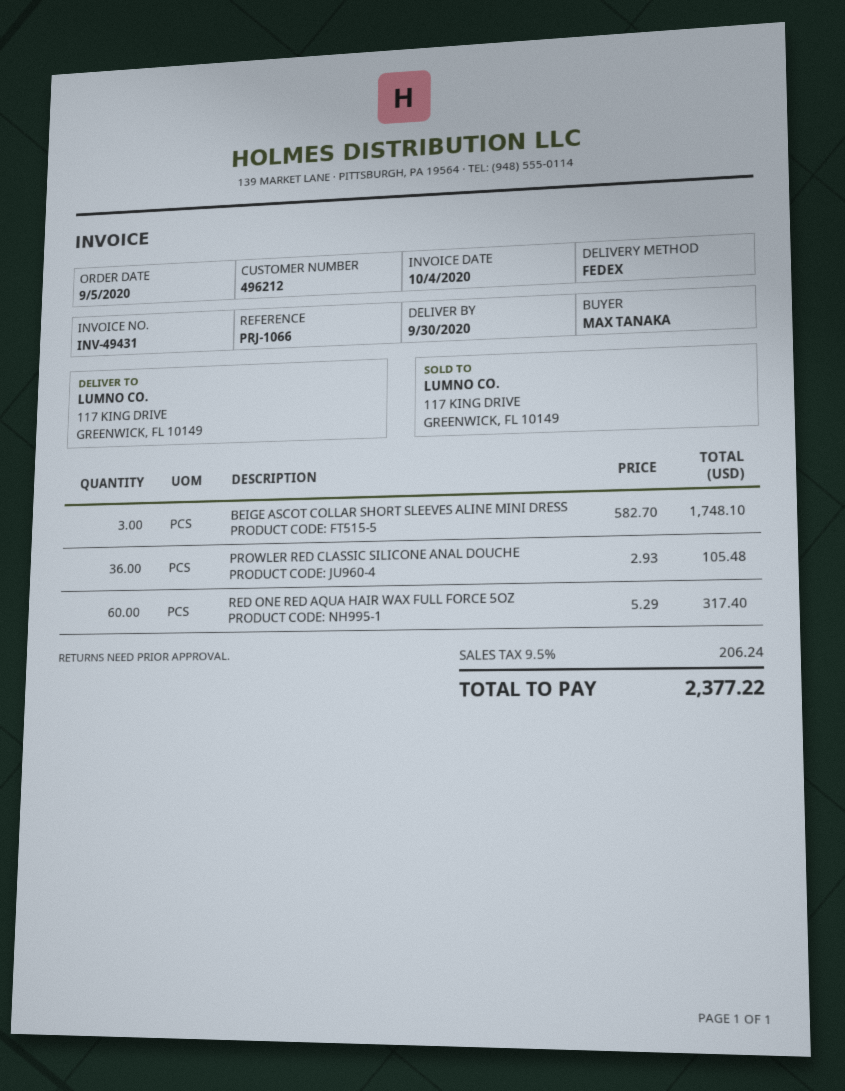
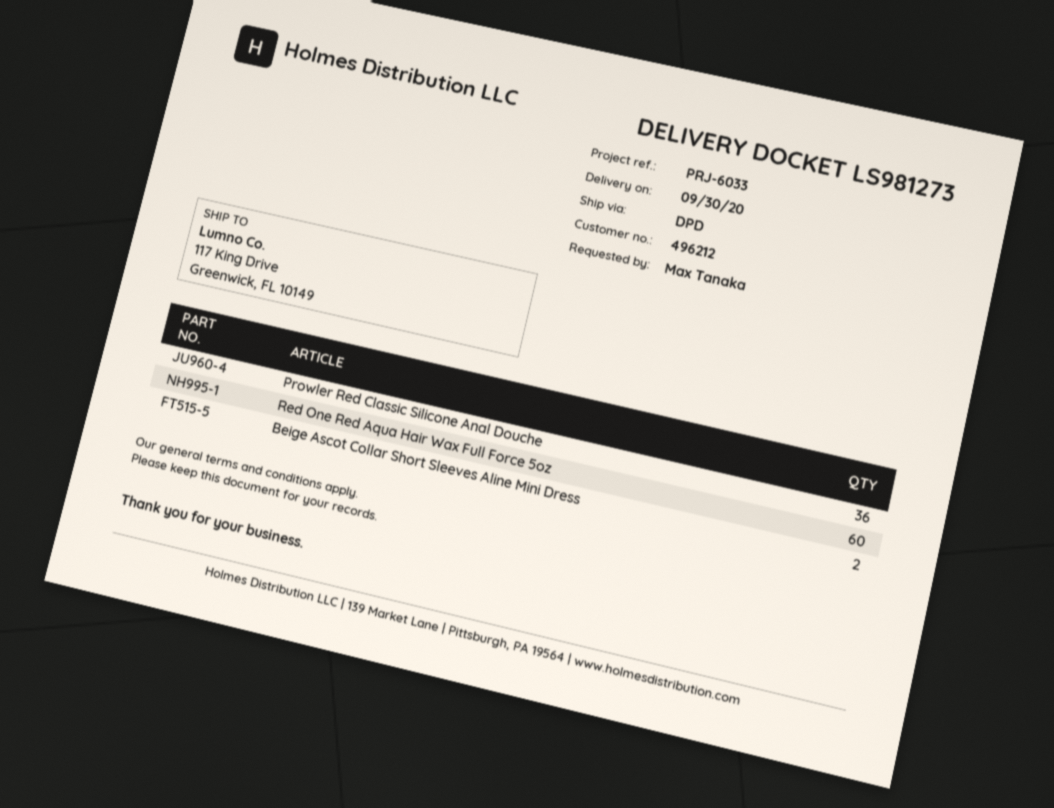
reference: PRJ-1066 -> PRJ-6033
shipping method: FedEx -> DPD
BEIGE ASCOT COLLAR SHORT SLEEVES ALINE MINI DRESS: 3 -> 2

